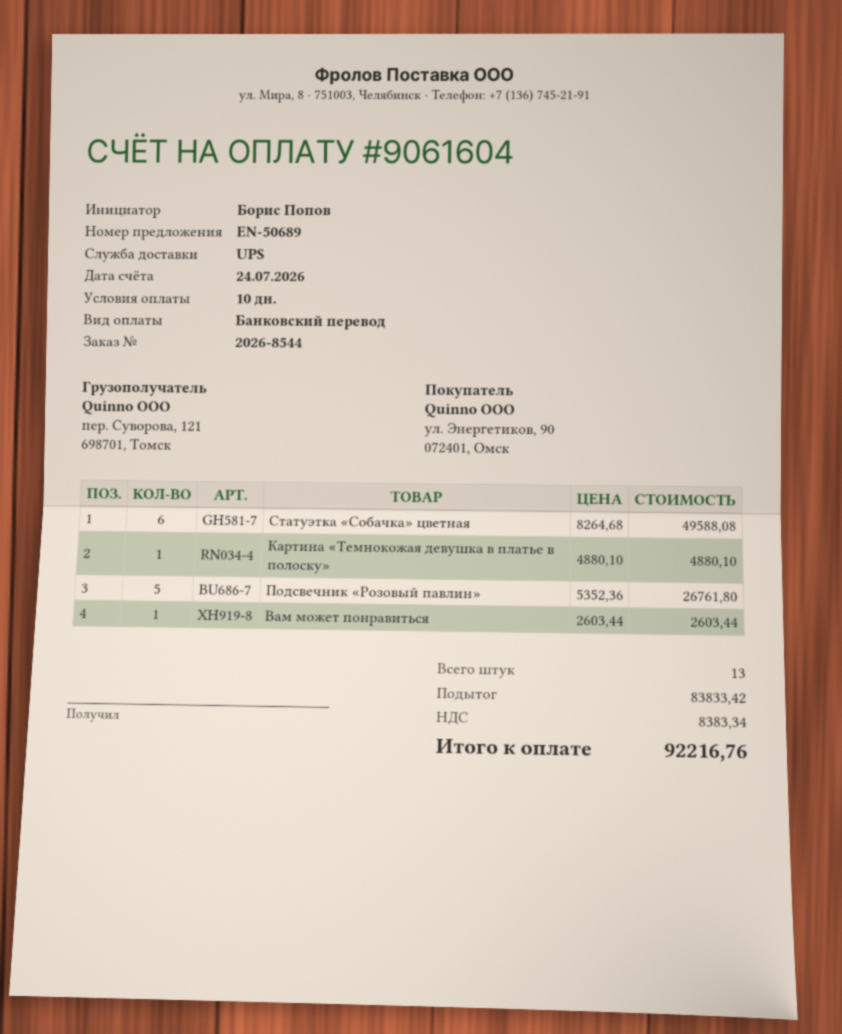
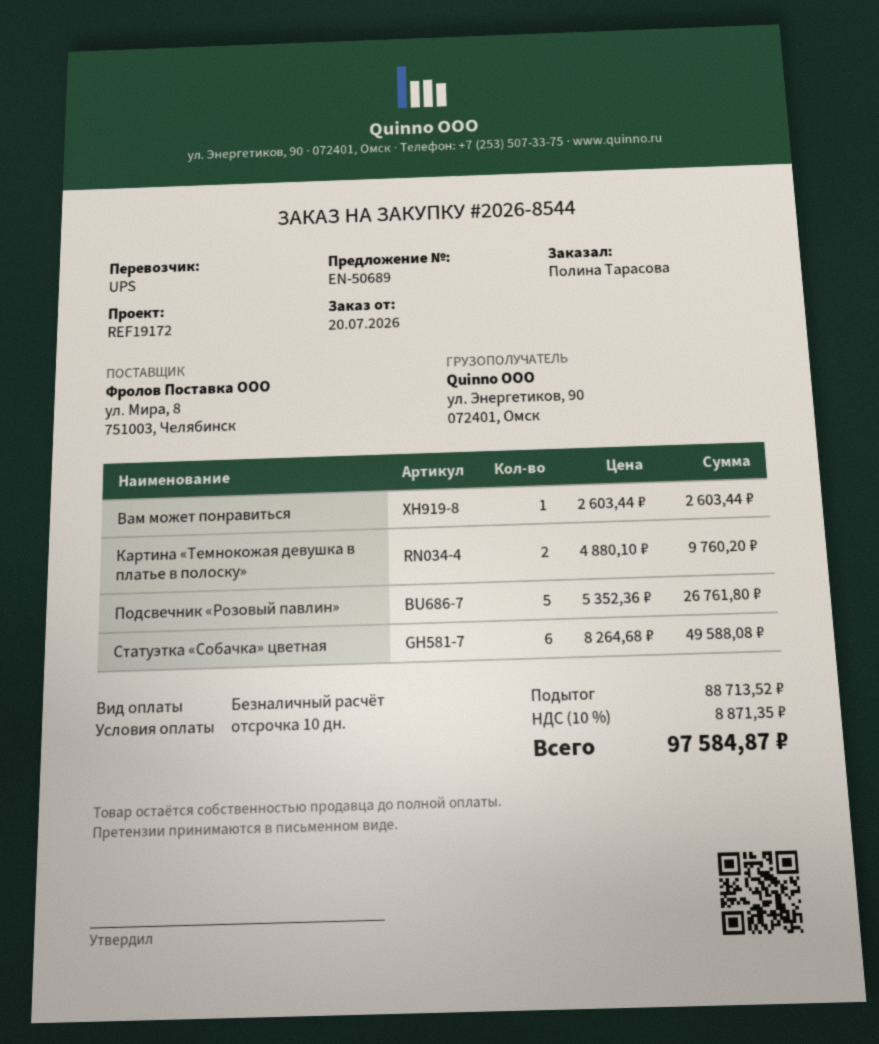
ordered by: Борис Попов -> Полина Тарасова
ship to: пер. Суворова, 121, 698701, Томск -> ул. Энергетиков, 90, 072401, Омск
Картина «Темнокожая девушка в платье в полоску»: 1 x 4880.10 = 4880.10 -> 2 x 4880.10 = 9760.20
subtotal: 83833.42 -> 88713.52
tax: 8383.34 -> 8871.35
total: 92216.76 -> 97584.87

